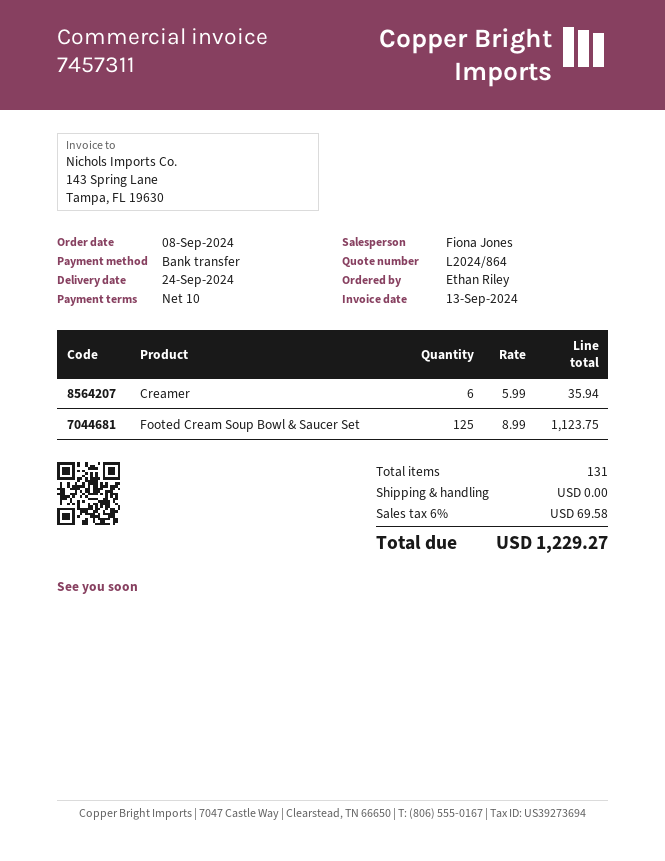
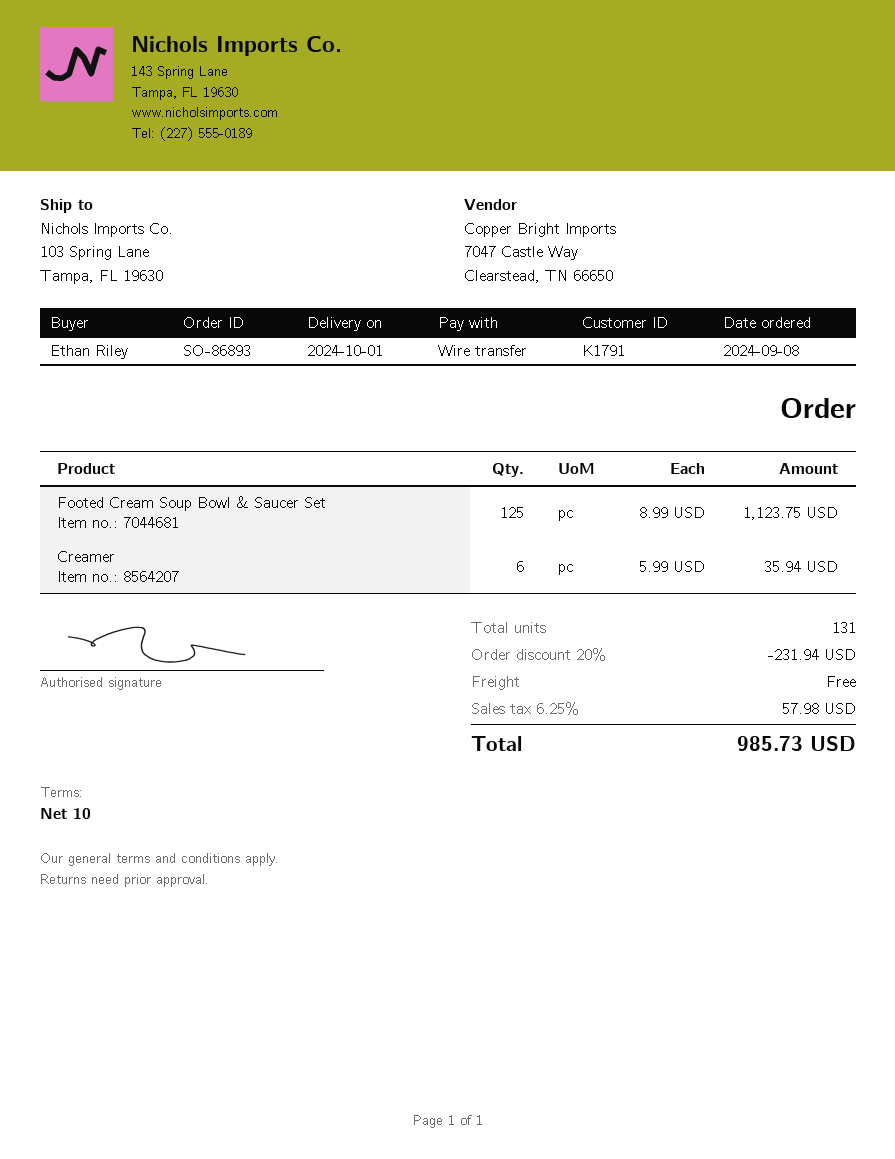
delivery date: 2024-09-24 -> 2024-10-01
discount: none -> 20% = 231.94
tax: 6% = 69.58 -> 6.25% = 57.98
total: 1229.27 -> 985.73

